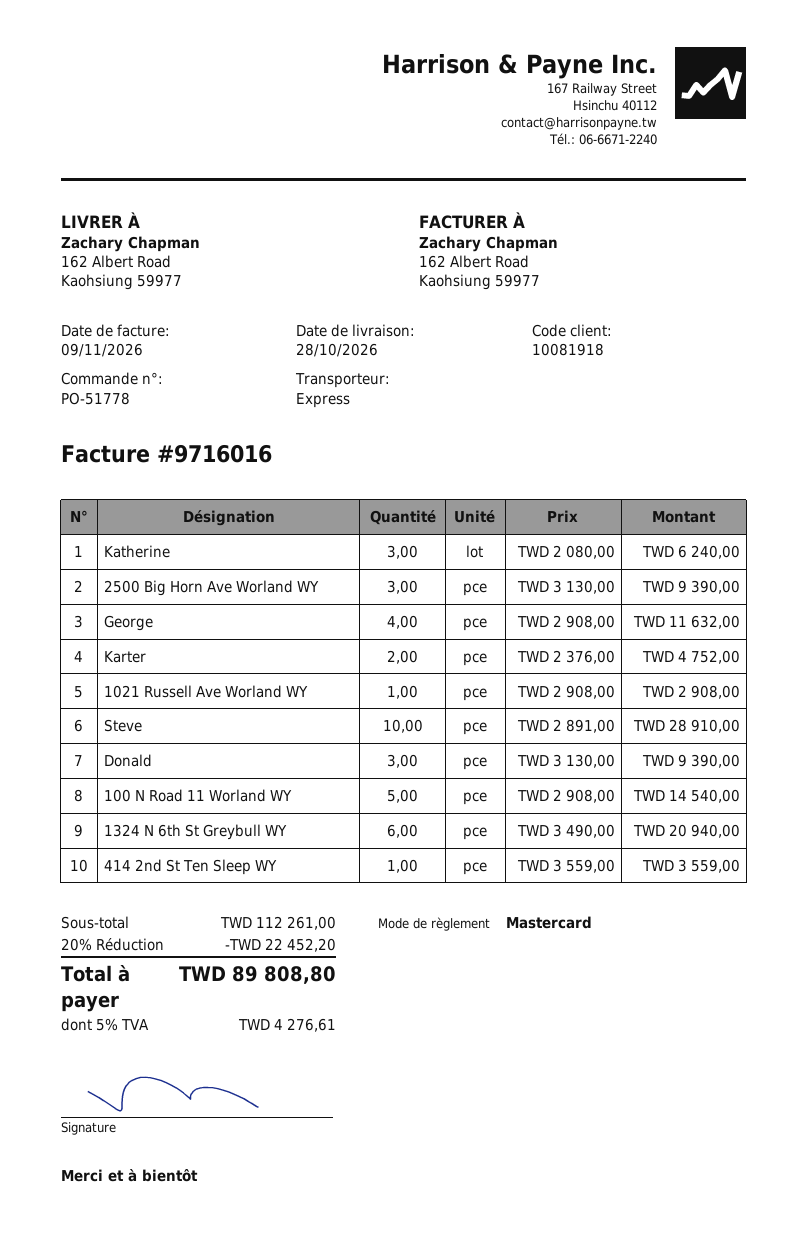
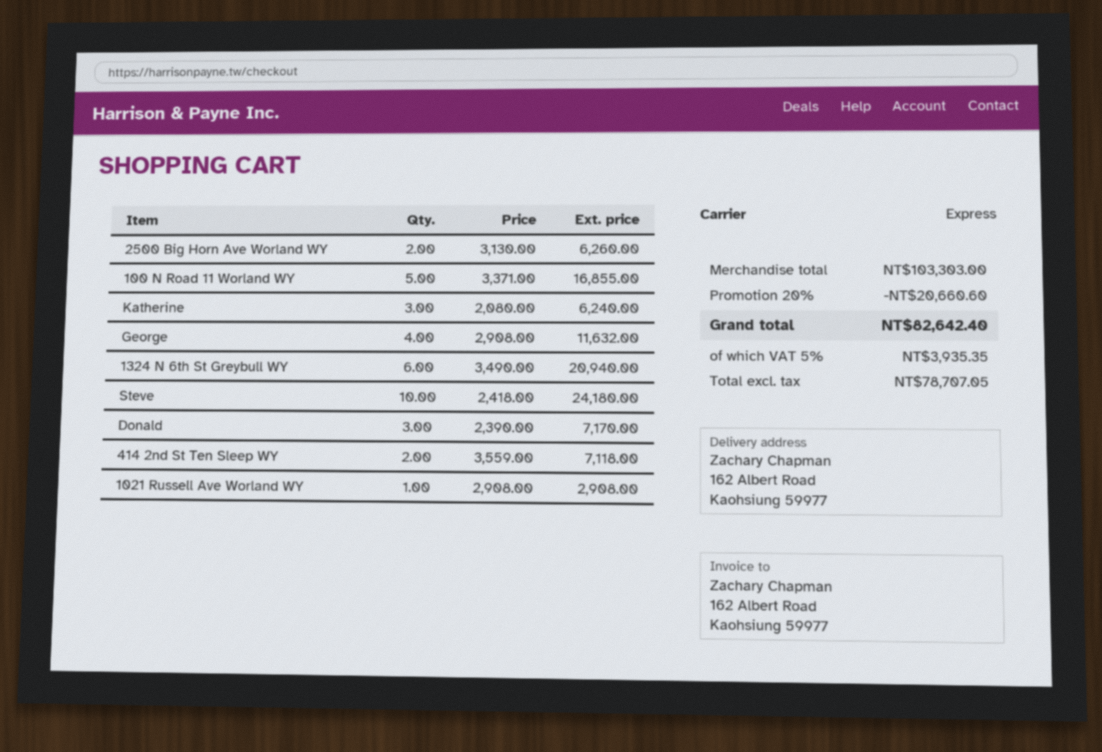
2500 Big Horn Ave Worland WY: 3 x 3130.00 = 9390.00 -> 2 x 3130.00 = 6260.00
Karter: 2 x 2376.00 = 4752.00 -> none
Steve: 10 x 2891.00 = 28910.00 -> 10 x 2418.00 = 24180.00
Donald: 3 x 3130.00 = 9390.00 -> 3 x 2390.00 = 7170.00
100 N Road 11 Worland WY: 5 x 2908.00 = 14540.00 -> 5 x 3371.00 = 16855.00
414 2nd St Ten Sleep WY: 1 x 3559.00 = 3559.00 -> 2 x 3559.00 = 7118.00
subtotal: 112261.00 -> 103303.00
discount: 20% = 22452.20 -> 20% = 20660.60
tax: 5% = 4276.61 -> 5% = 3935.35
total: 89808.80 -> 82642.40

